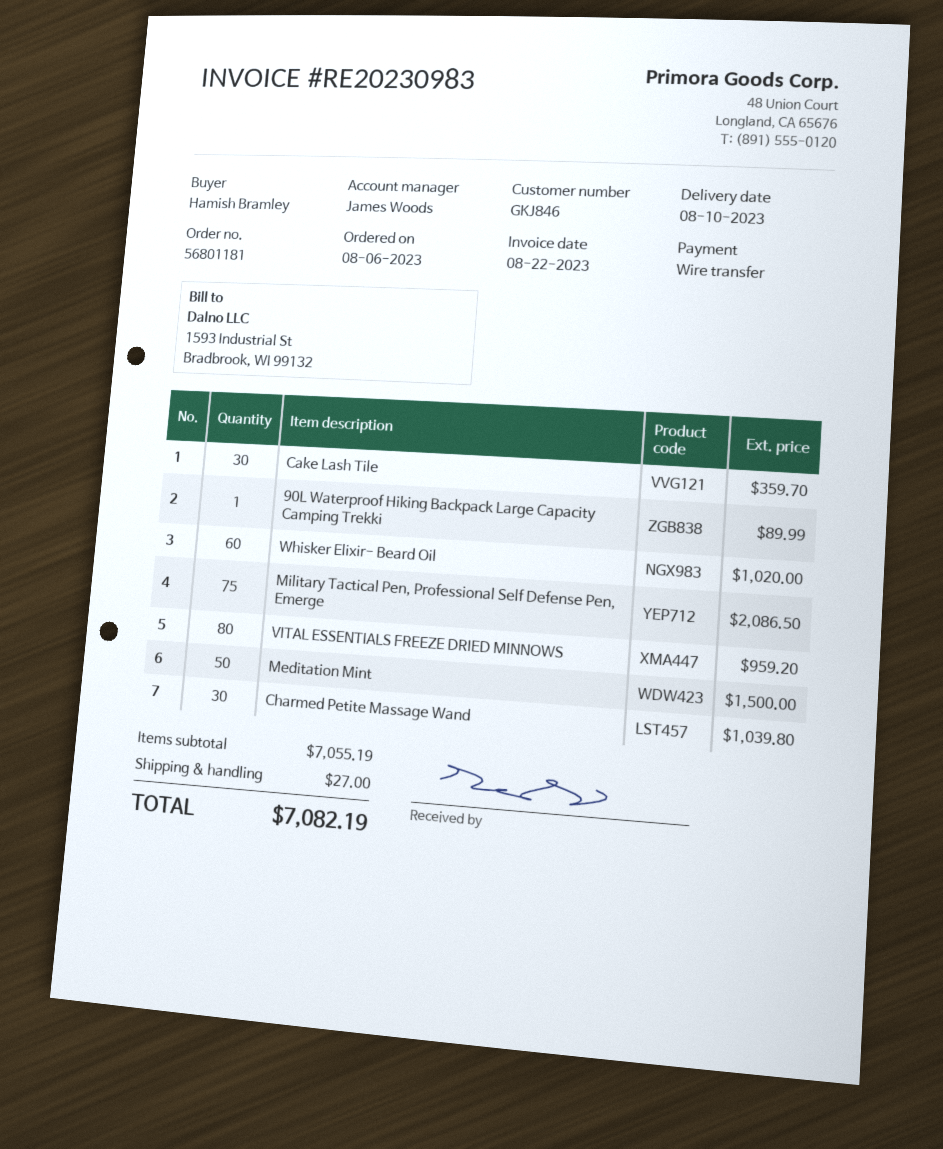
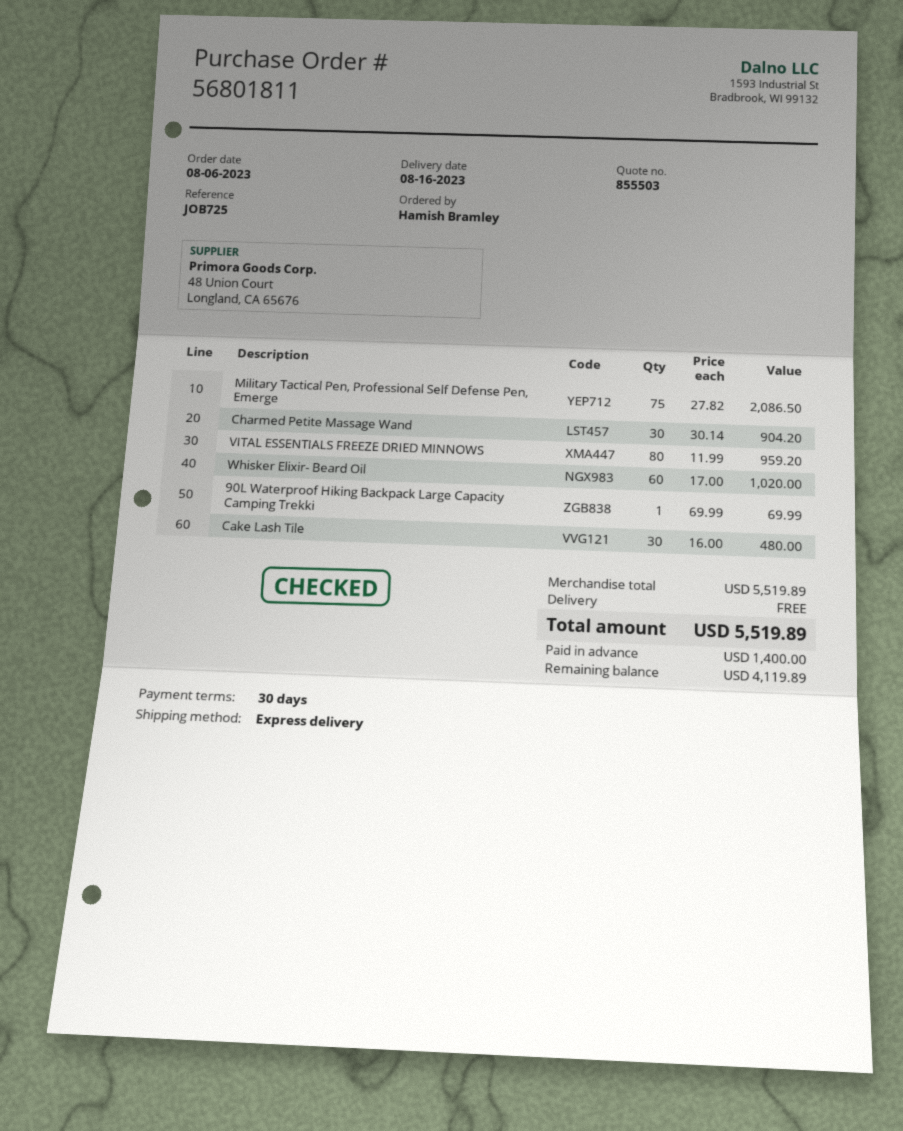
order number: 56801181 -> 56801811
delivery date: 2023-08-10 -> 2023-08-16
Cake Lash Tile: 30 for 359.70 -> 30 for 480.00
90L Waterproof Hiking Backpack Large Capacity Camping Trekki: 1 for 89.99 -> 1 for 69.99
Meditation Mint: 50 for 1500.00 -> none
Charmed Petite Massage Wand: 30 for 1039.80 -> 30 for 904.20
subtotal: 7055.19 -> 5519.89
shipping: 27.00 -> 0.00
total: 7082.19 -> 5519.89

